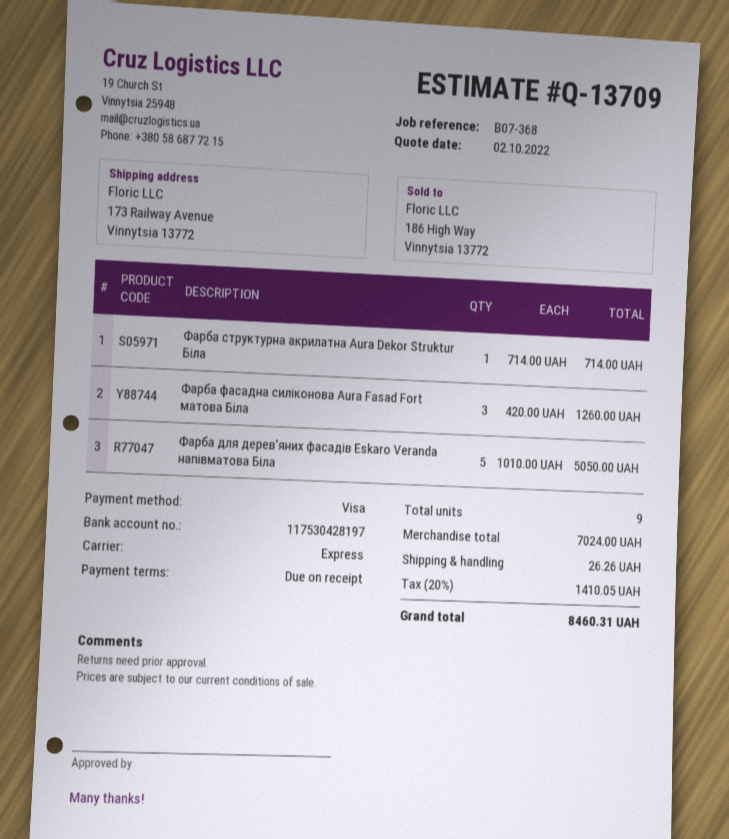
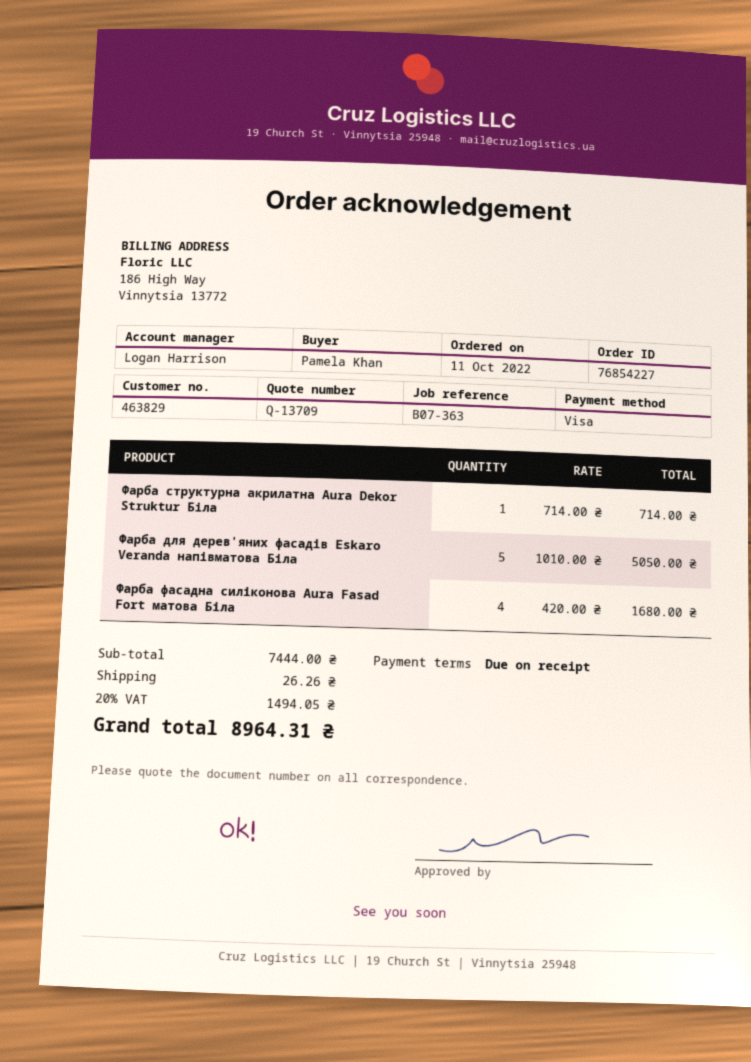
reference: B07-368 -> B07-363
Фарба фасадна силіконова Aura Fasad Fort матова Біла: 3 x 420.00 = 1260.00 -> 4 x 420.00 = 1680.00
subtotal: 7024.00 -> 7444.00
tax: 20% = 1410.05 -> 20% = 1494.05
total: 8460.31 -> 8964.31

